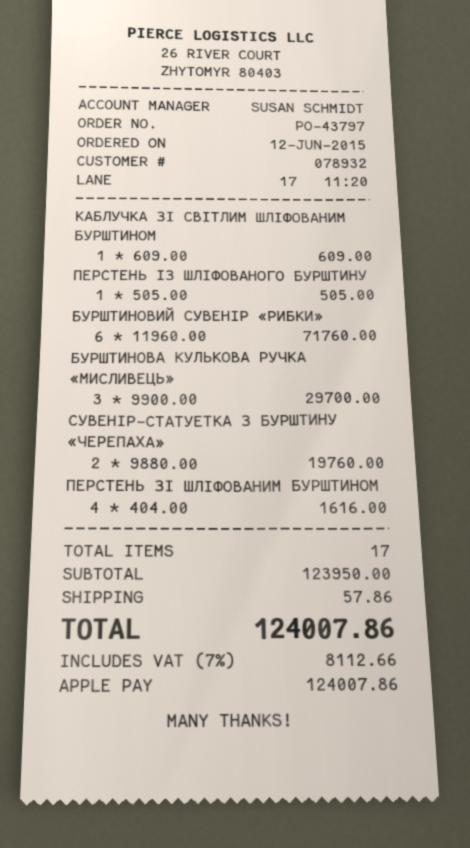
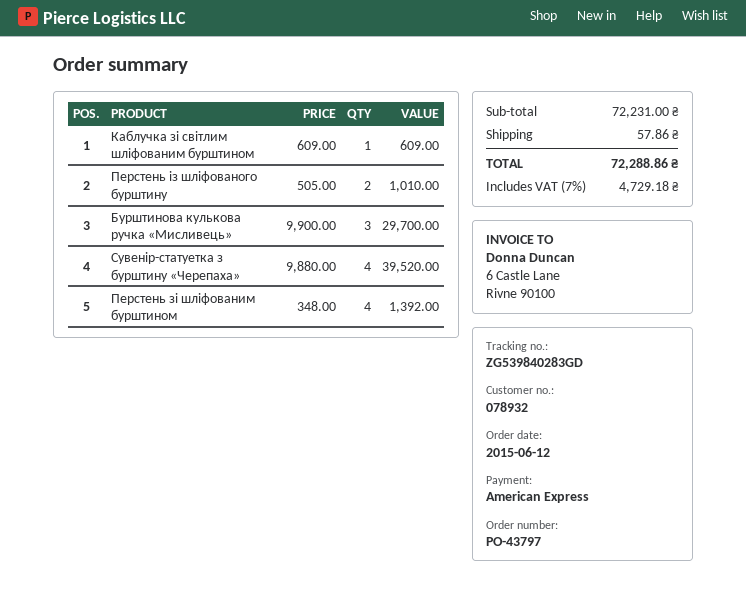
payment method: Apple Pay -> American Express
ПЕРСТЕНЬ ІЗ ШЛІФОВАНОГО БУРШТИНУ: 1 x 505.00 = 505.00 -> 2 x 505.00 = 1010.00
БУРШТИНОВИЙ СУВЕНІР «РИБКИ»: 6 x 11960.00 = 71760.00 -> none
СУВЕНІР-СТАТУЕТКА З БУРШТИНУ «ЧЕРЕПАХА»: 2 x 9880.00 = 19760.00 -> 4 x 9880.00 = 39520.00
ПЕРСТЕНЬ ЗІ ШЛІФОВАНИМ БУРШТИНОМ: 4 x 404.00 = 1616.00 -> 4 x 348.00 = 1392.00
subtotal: 123950.00 -> 72231.00
tax: 7% = 8112.66 -> 7% = 4729.18
total: 124007.86 -> 72288.86

